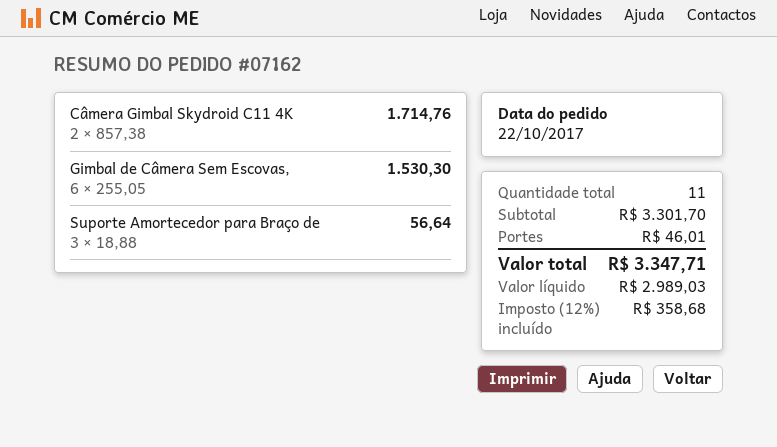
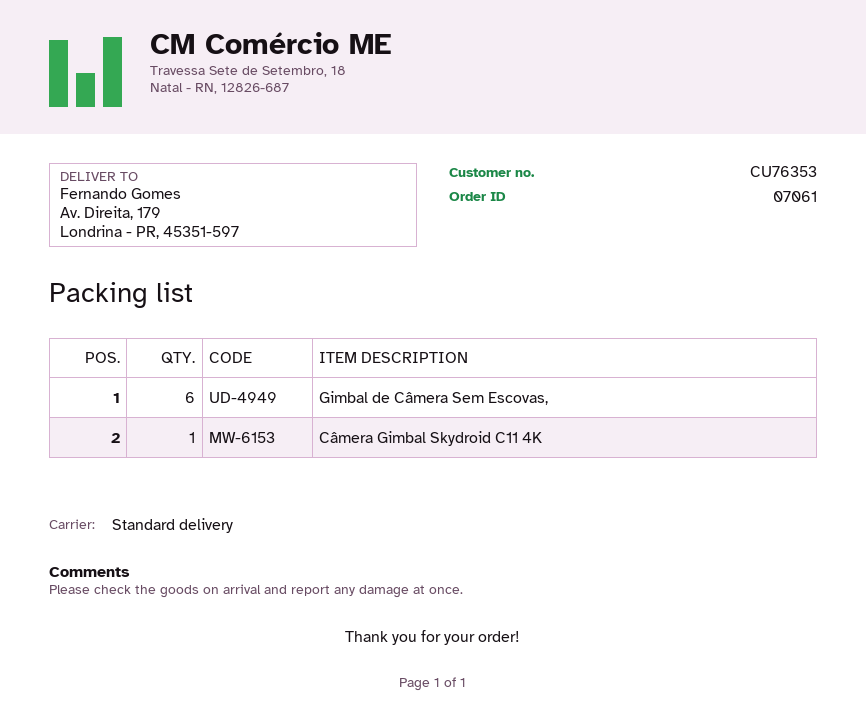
order number: 07162 -> 07061
Câmera Gimbal Skydroid C11 4K: 2 -> 1
Suporte Amortecedor para Braço de: 3 -> none

